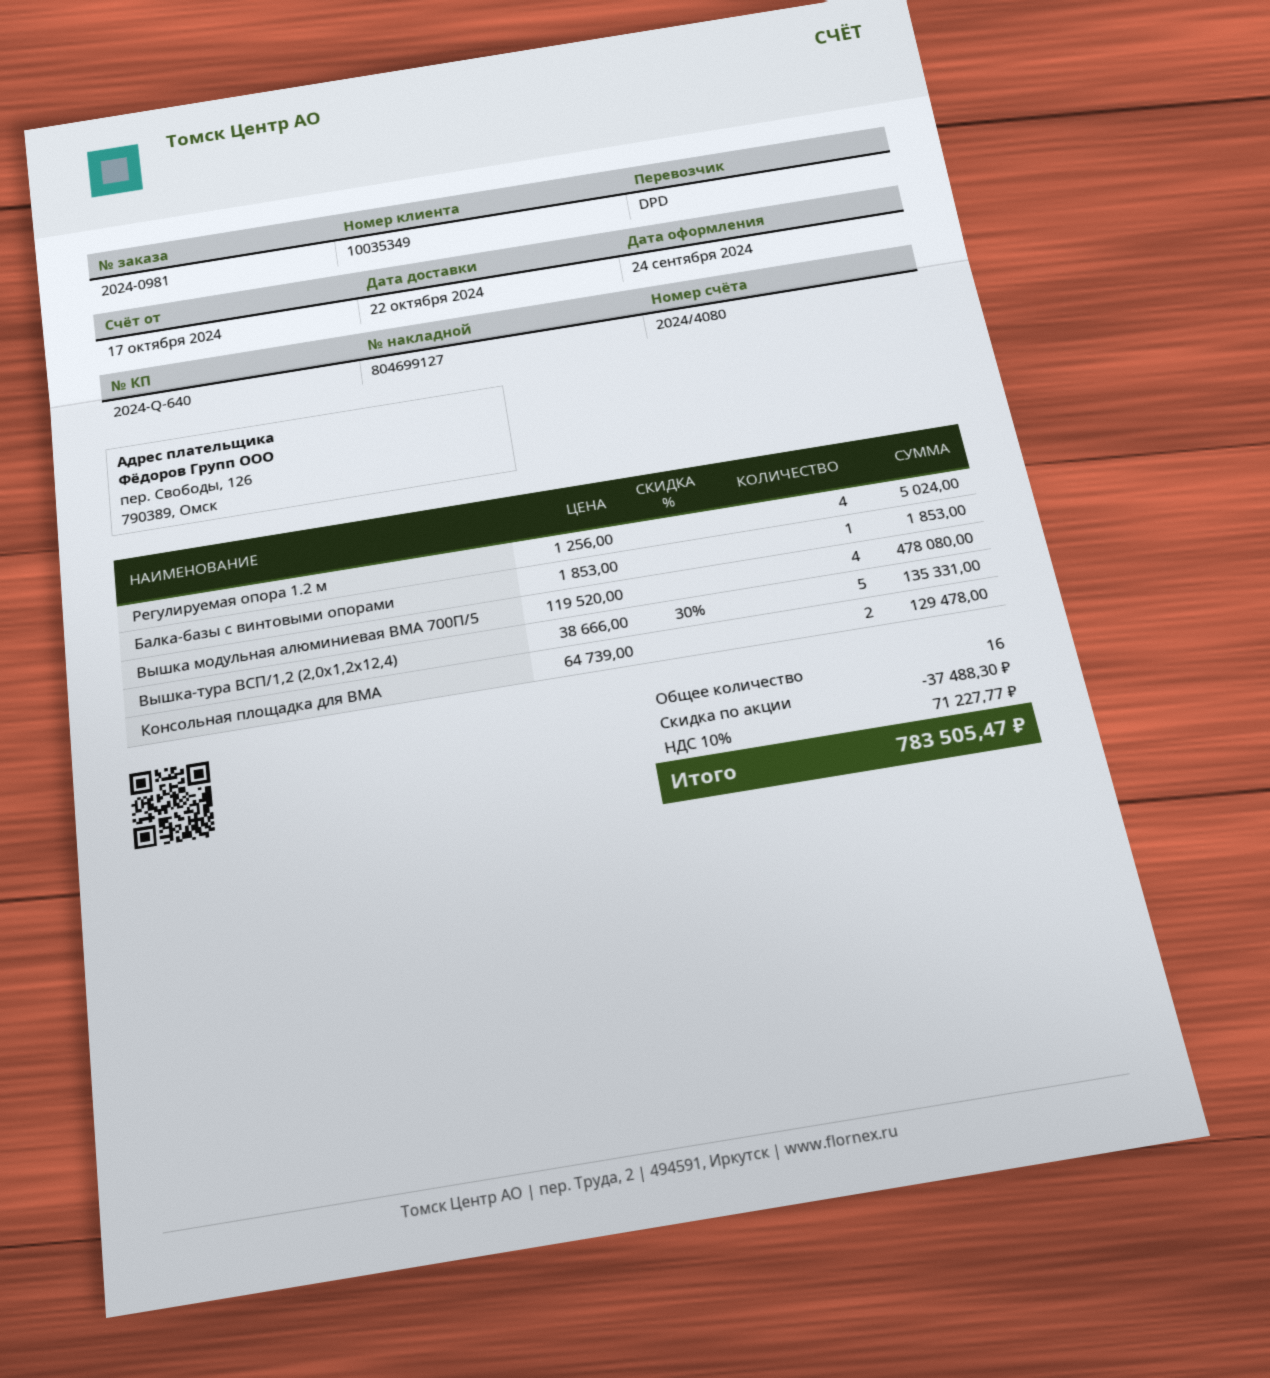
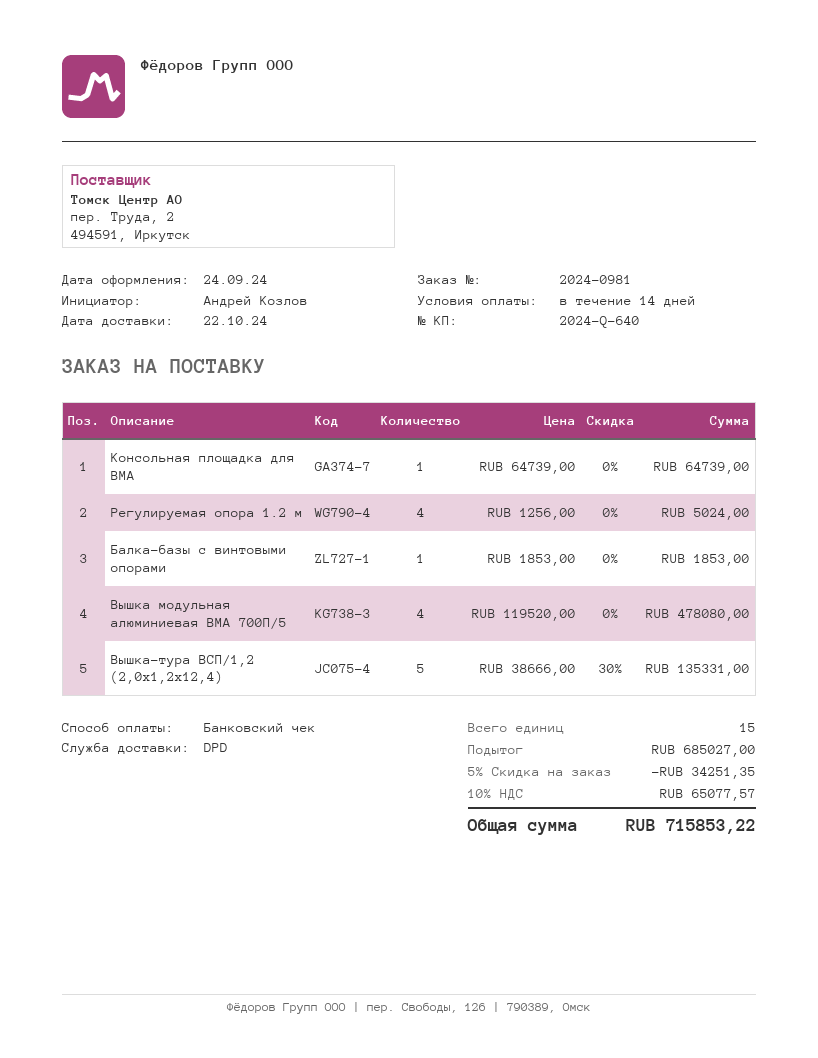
Консольная площадка для ВМА: 2 x 64739.00 = 129478.00 -> 1 x 64739.00 = 64739.00
total quantity: 16 -> 15
discount: 37488.30 -> 34251.35
tax: 10% = 71227.77 -> 10% = 65077.57
total: 783505.47 -> 715853.22

